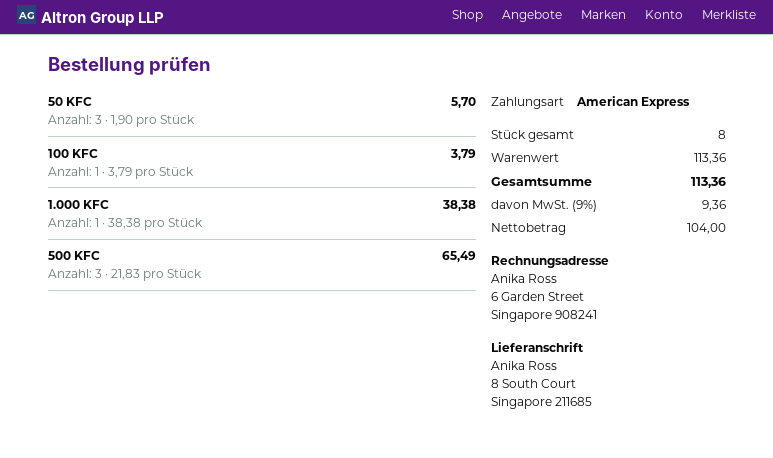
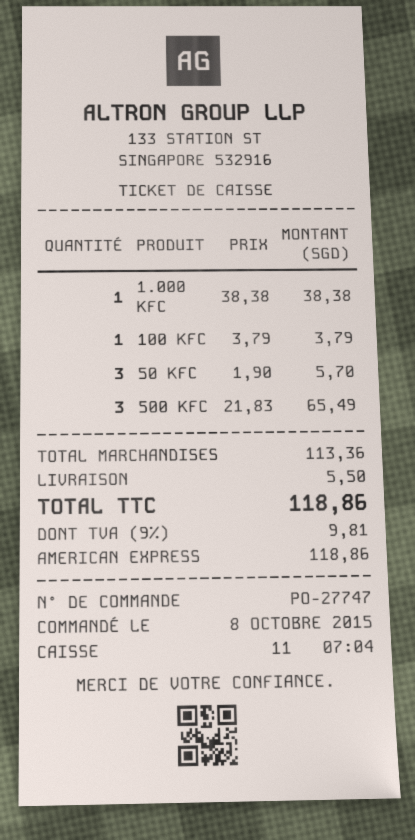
shipping: none -> 5.50
tax: 9% = 9.36 -> 9% = 9.81
total: 113.36 -> 118.86

